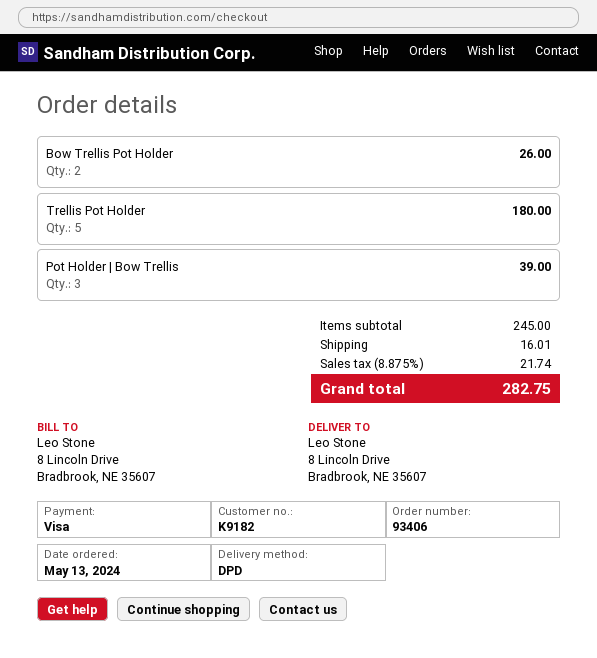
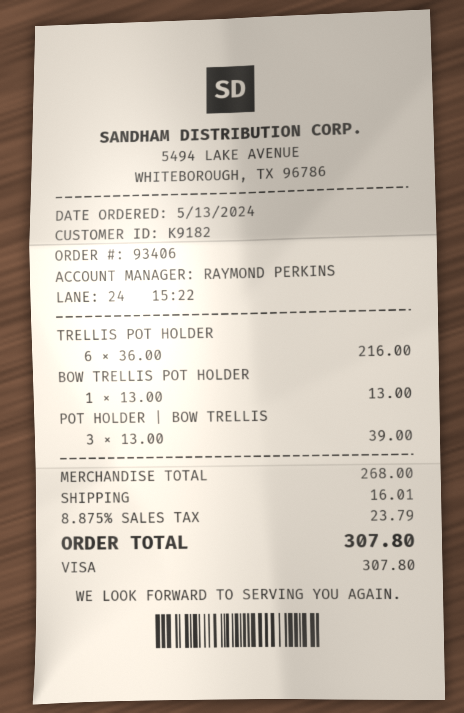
Bow Trellis Pot Holder: 2 for 26.00 -> 1 for 13.00
Trellis Pot Holder: 5 for 180.00 -> 6 for 216.00
subtotal: 245.00 -> 268.00
tax: 8.875% = 21.74 -> 8.875% = 23.79
total: 282.75 -> 307.80

